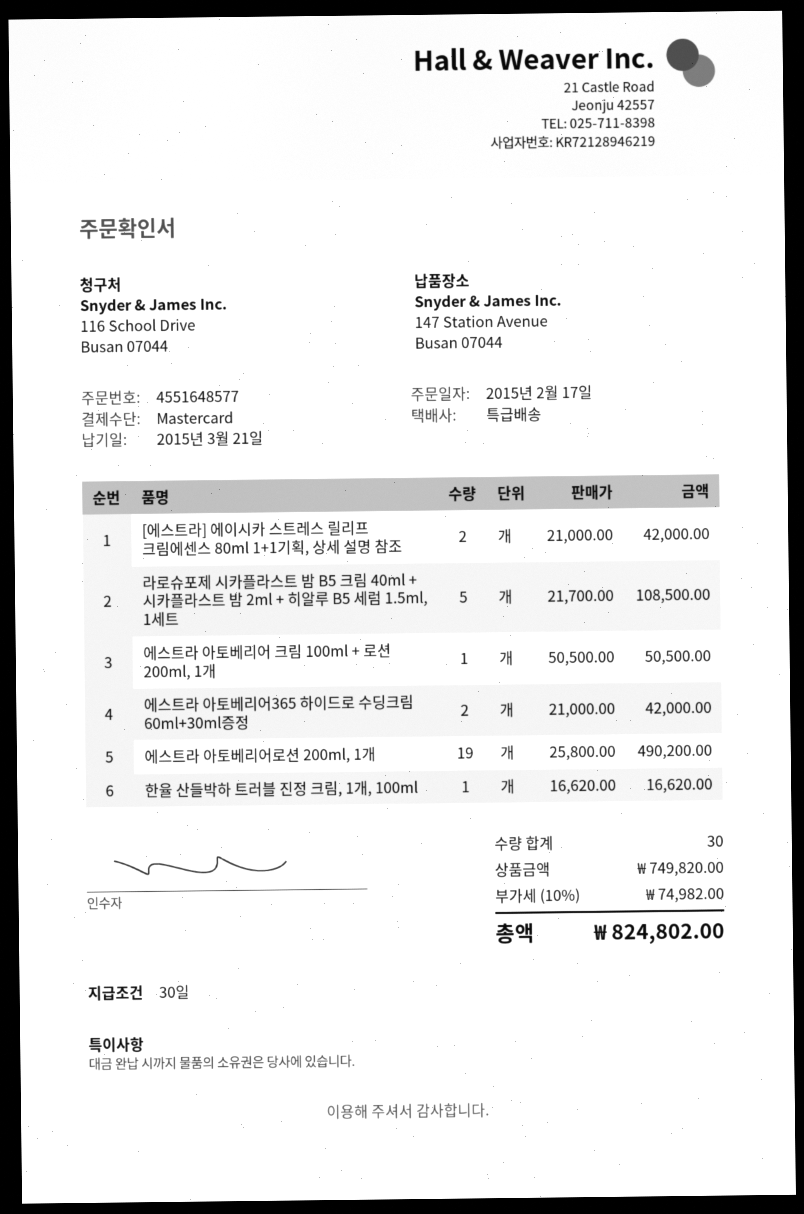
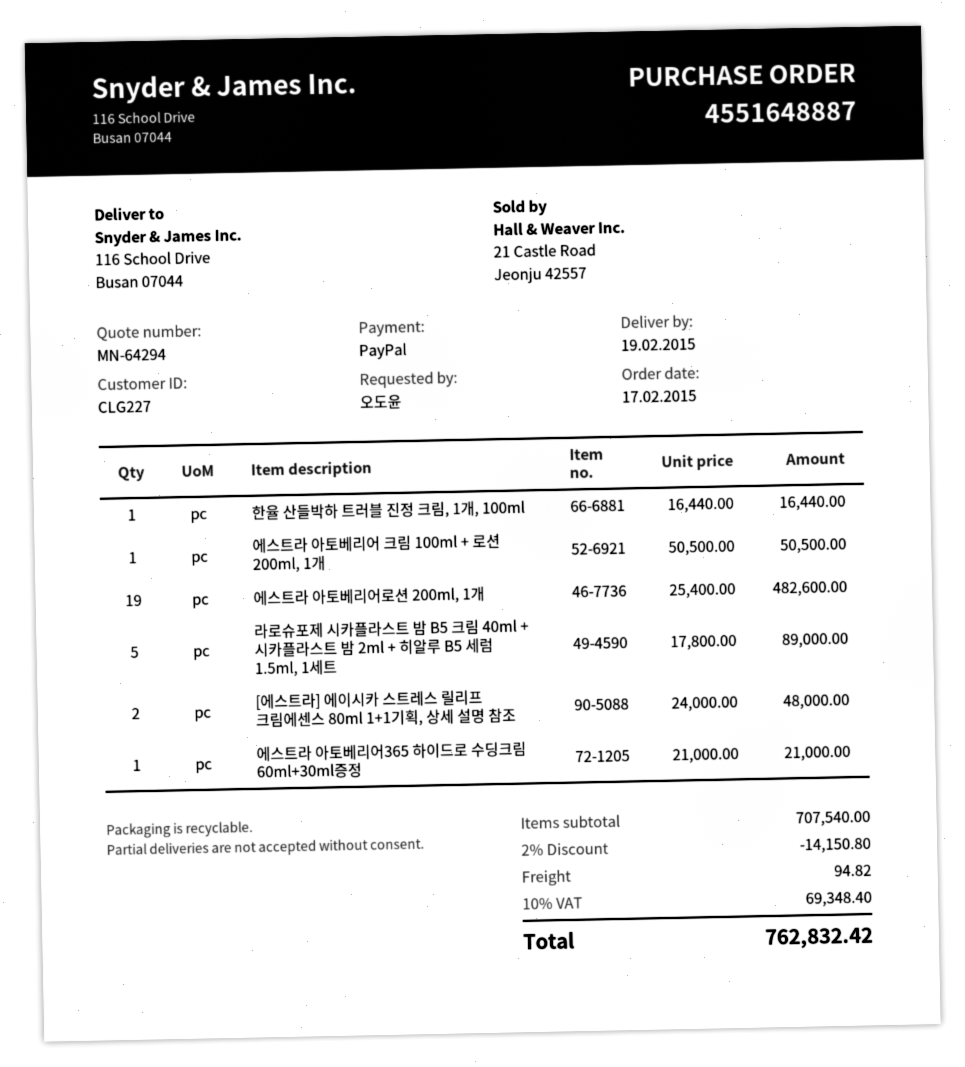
order number: 4551648577 -> 4551648887
delivery date: 2015-03-21 -> 2015-02-19
payment method: Mastercard -> PayPal
ship to: 147 Station Avenue, Busan 07044 -> 116 School Drive, Busan 07044
[에스트라] 에이시카 스트레스 릴리프 크림에센스 80ml 1+1기획, 상세 설명 참조: 2 x 21000.00 = 42000.00 -> 2 x 24000.00 = 48000.00
라로슈포제 시카플라스트 밤 B5 크림 40ml + 시카플라스트 밤 2ml + 히알루 B5 세럼 1.5ml, 1세트: 5 x 21700.00 = 108500.00 -> 5 x 17800.00 = 89000.00
에스트라 아토베리어365 하이드로 수딩크림 60ml+30ml증정: 2 x 21000.00 = 42000.00 -> 1 x 21000.00 = 21000.00
에스트라 아토베리어로션 200ml, 1개: 19 x 25800.00 = 490200.00 -> 19 x 25400.00 = 482600.00
한율 산들박하 트러블 진정 크림, 1개, 100ml: 1 x 16620.00 = 16620.00 -> 1 x 16440.00 = 16440.00
subtotal: 749820.00 -> 707540.00
discount: none -> 2% = 14150.80
shipping: none -> 94.82
tax: 10% = 74982.00 -> 10% = 69348.40
total: 824802.00 -> 762832.42

